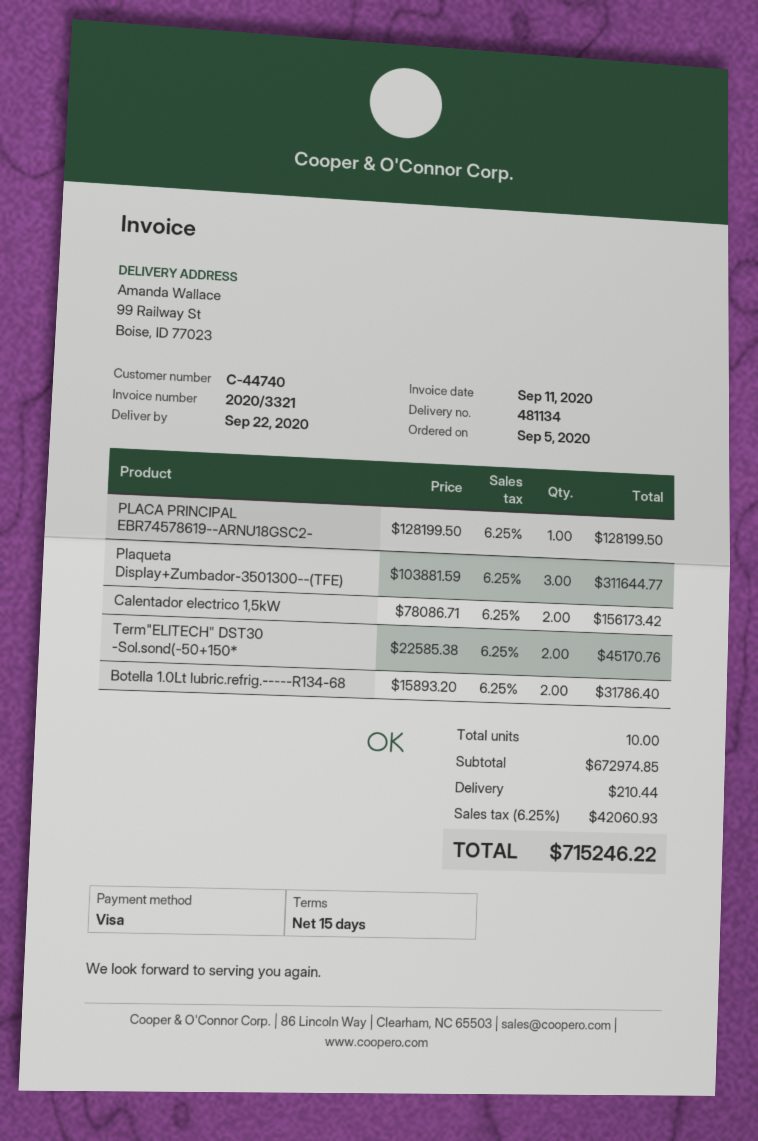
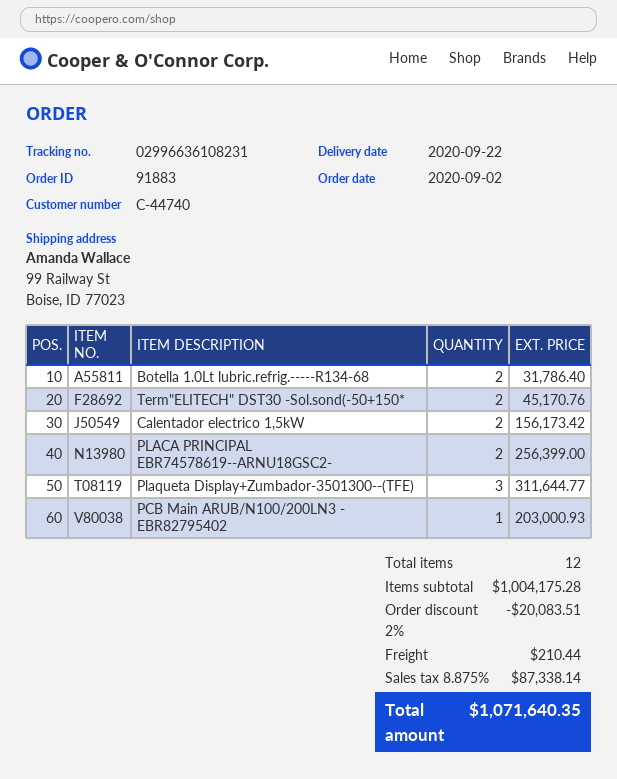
order date: 2020-09-05 -> 2020-09-02
PLACA PRINCIPAL EBR74578619--ARNU18GSC2-: 1 for 128199.50 -> 2 for 256399.00
PCB Main ARUB/N100/200LN3 - EBR82795402: none -> 1 for 203000.93
total quantity: 10 -> 12
subtotal: 672974.85 -> 1004175.28
discount: none -> 2% = 20083.51
tax: 6.25% = 42060.93 -> 8.875% = 87338.14
total: 715246.22 -> 1071640.35

